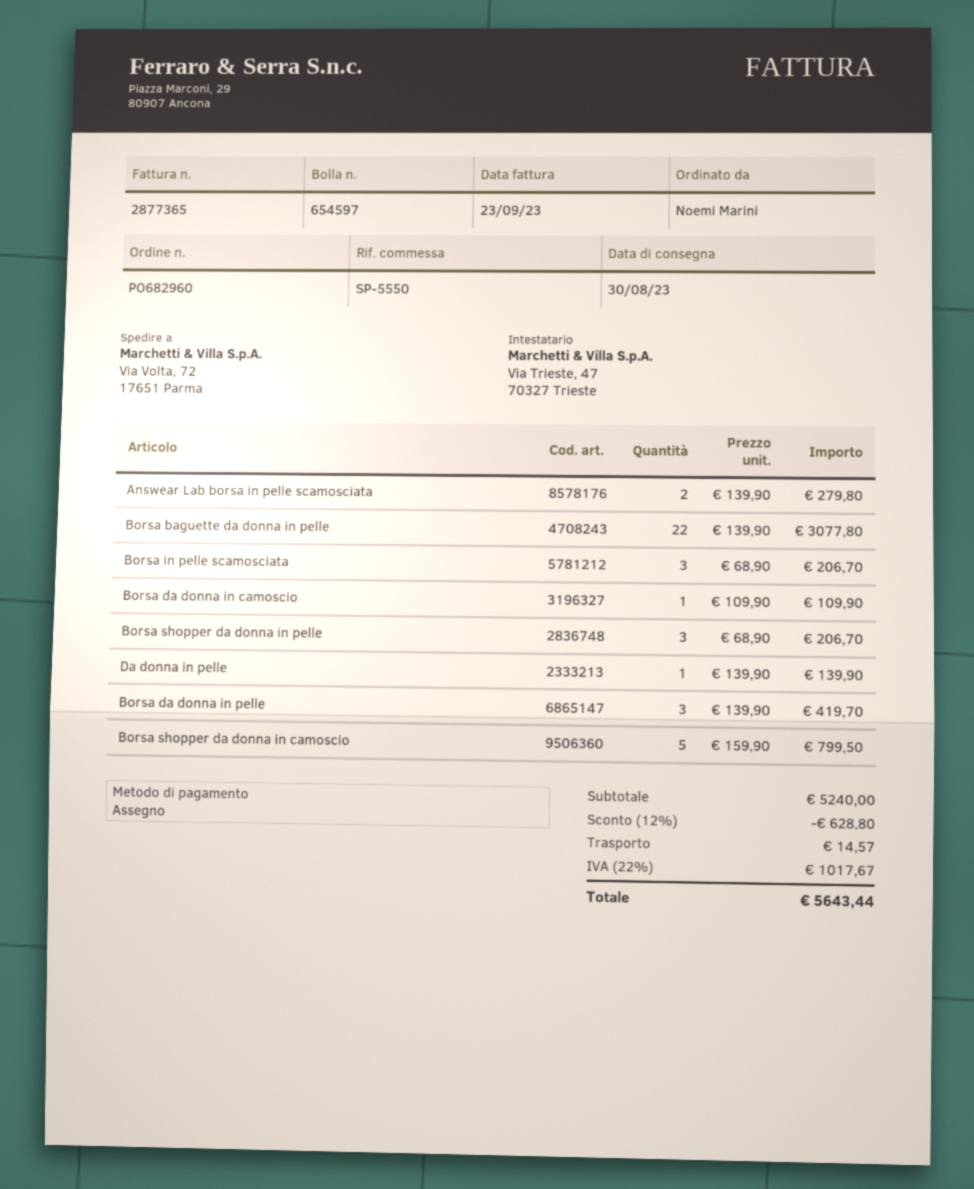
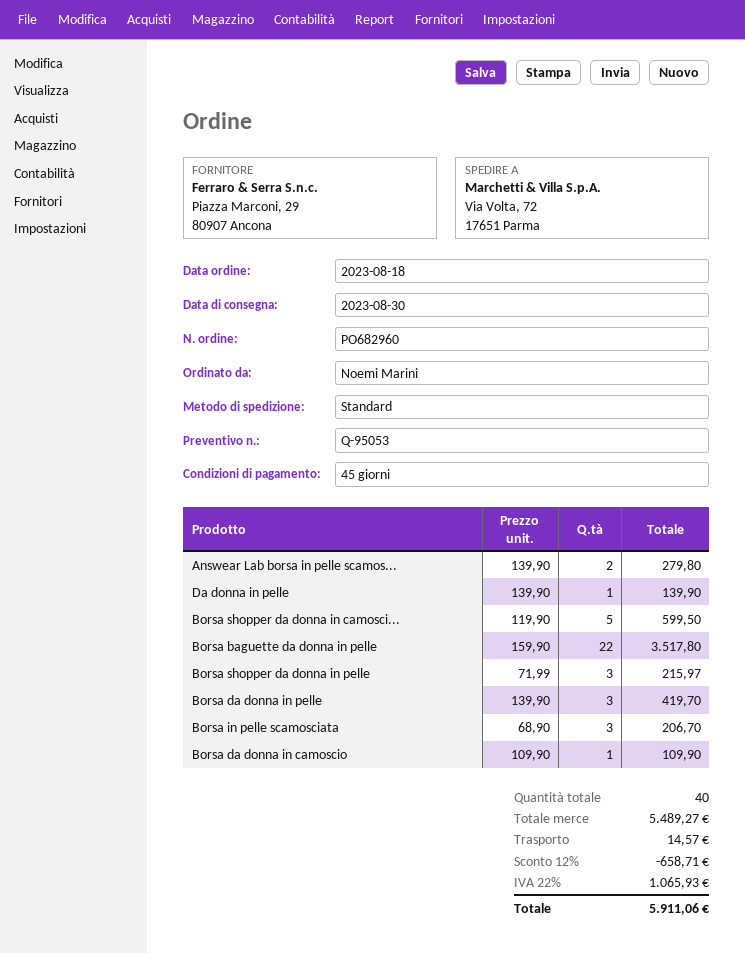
Borsa baguette da donna in pelle: 22 x 139.90 = 3077.80 -> 22 x 159.90 = 3517.80
Borsa shopper da donna in pelle: 3 x 68.90 = 206.70 -> 3 x 71.99 = 215.97
Borsa shopper da donna in camoscio: 5 x 159.90 = 799.50 -> 5 x 119.90 = 599.50
subtotal: 5240.00 -> 5489.27
discount: 12% = 628.80 -> 12% = 658.71
tax: 22% = 1017.67 -> 22% = 1065.93
total: 5643.44 -> 5911.06

